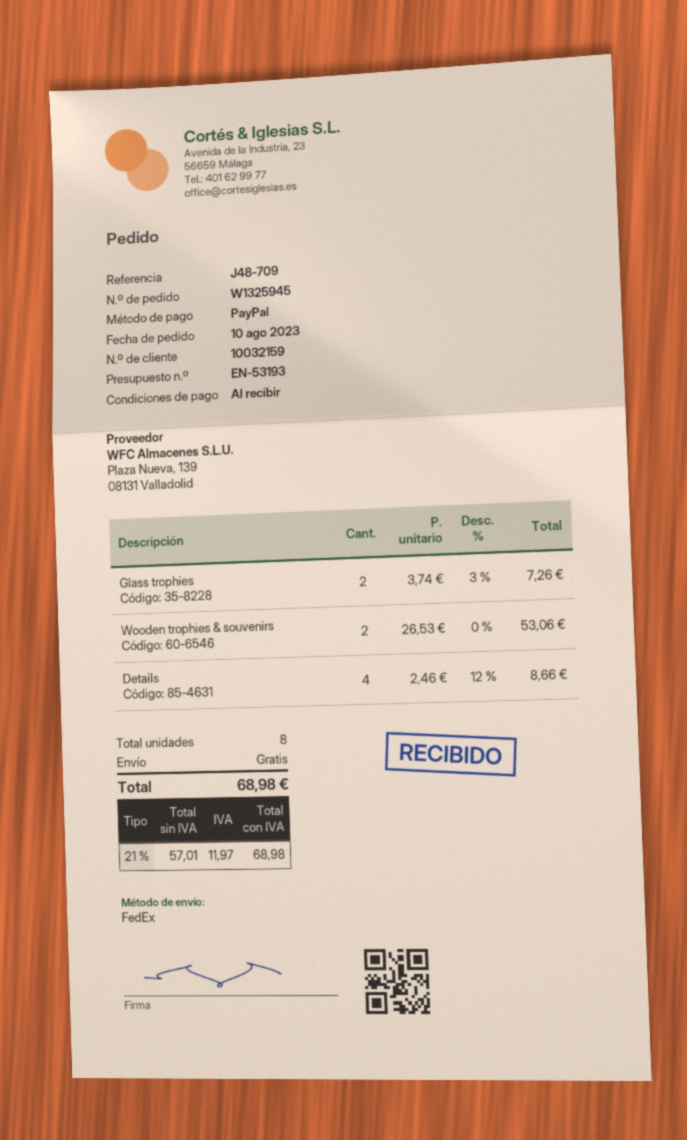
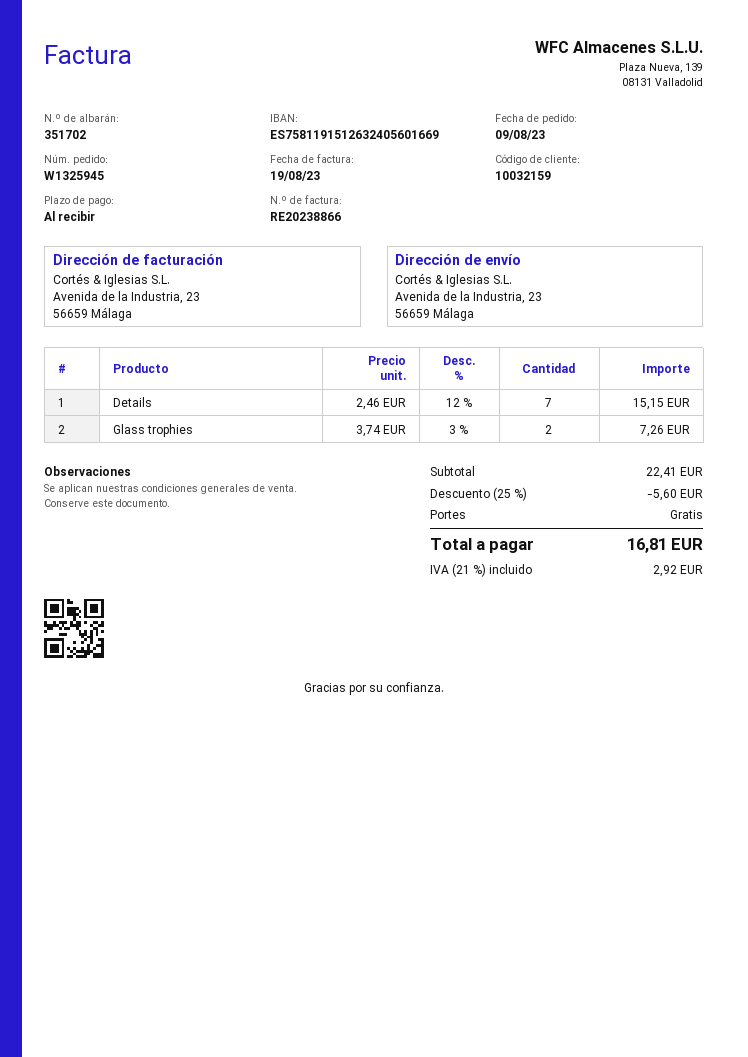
order date: 2023-08-10 -> 2023-08-09
Wooden trophies & souvenirs: 2 x 26.53 = 53.06 -> none
Details: 4 x 2.46 - 12% = 8.66 -> 7 x 2.46 - 12% = 15.15
discount: none -> 25% = 5.60
tax: 21% = 11.97 -> 21% = 2.92
total: 68.98 -> 16.81

